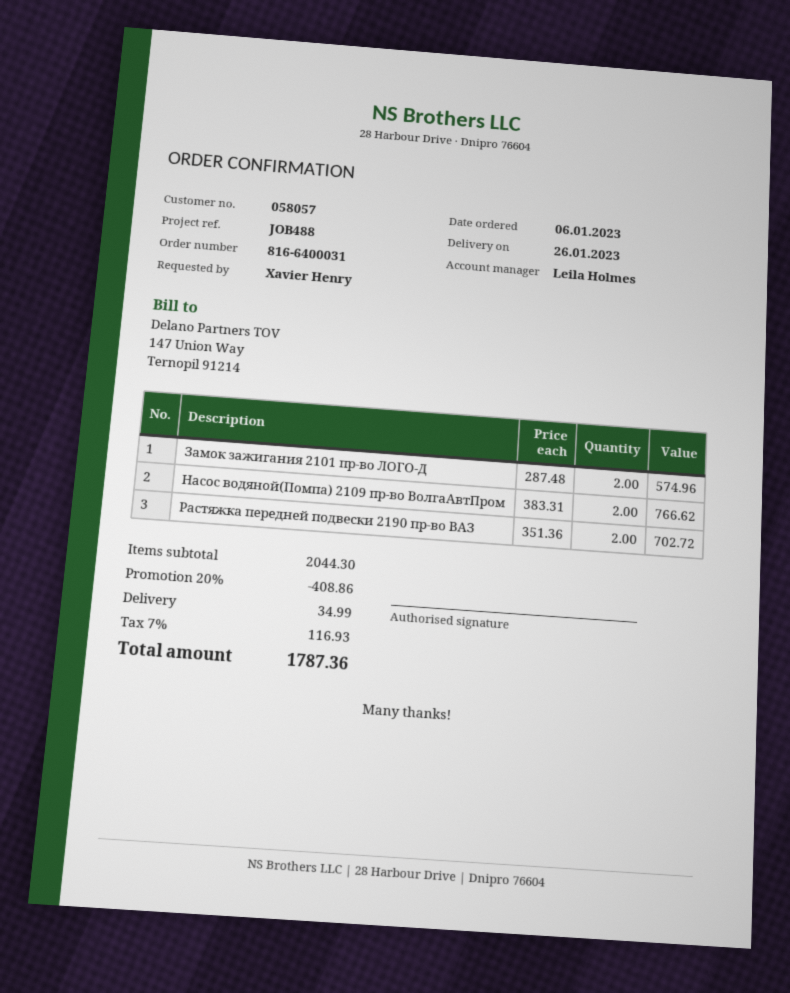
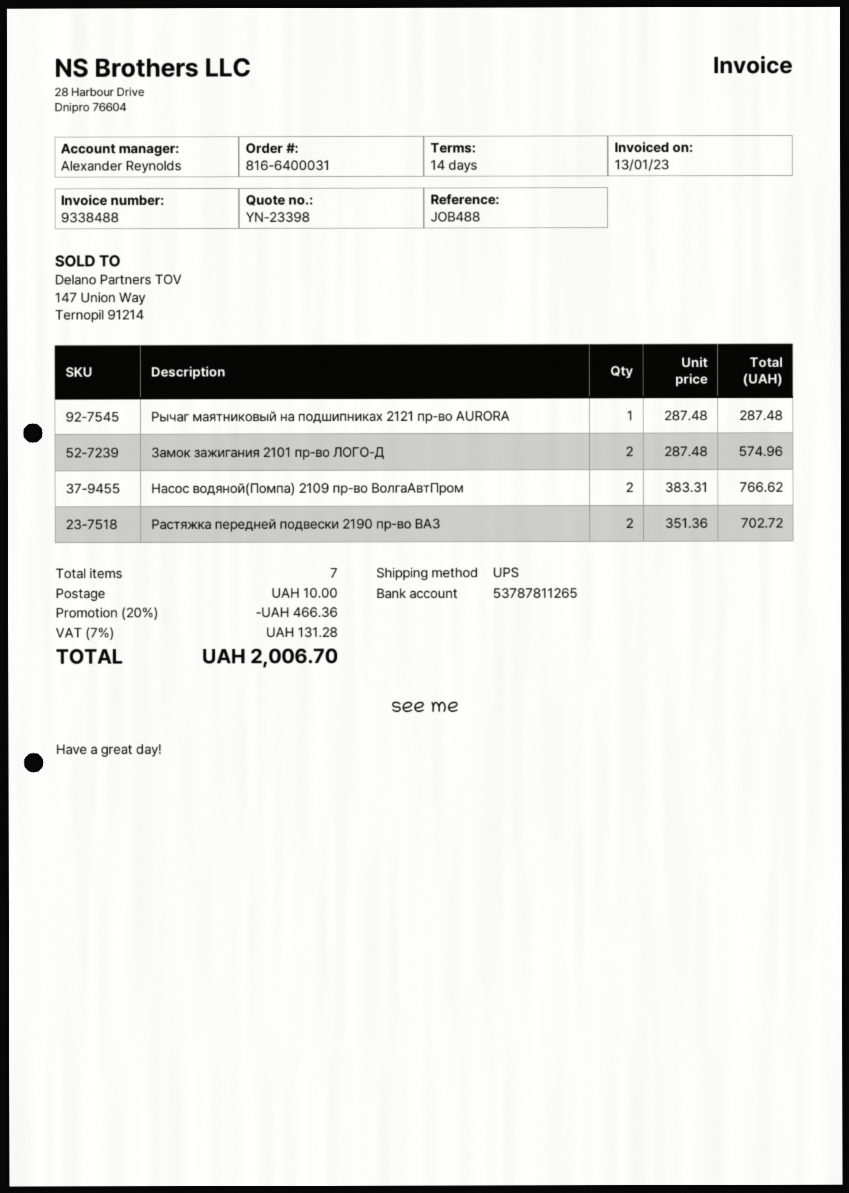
sales rep: Leila Holmes -> Alexander Reynolds
Рычаг маятниковый на подшипниках 2121 пр-во AURORA: none -> 1 x 287.48 = 287.48
discount: 20% = 408.86 -> 20% = 466.36
shipping: 34.99 -> 10.00
tax: 7% = 116.93 -> 7% = 131.28
total: 1787.36 -> 2006.70

